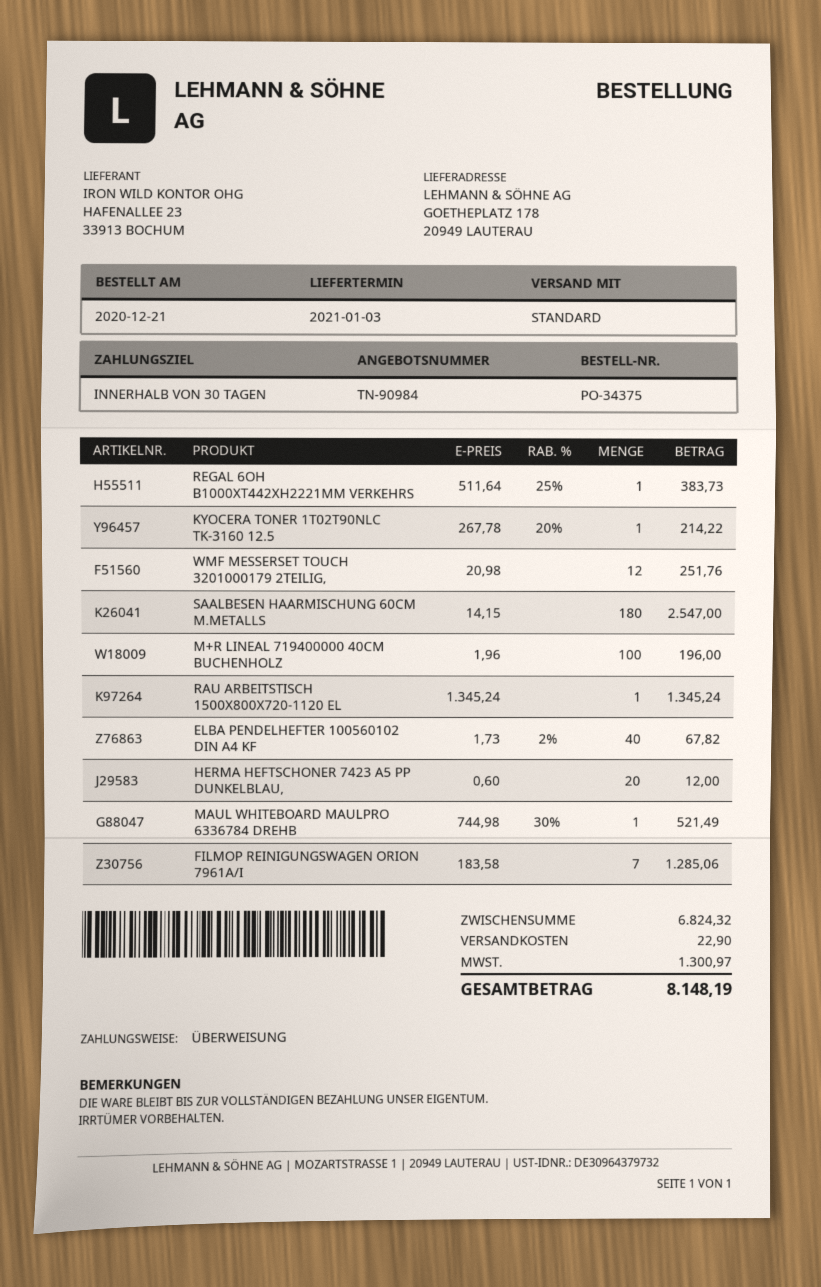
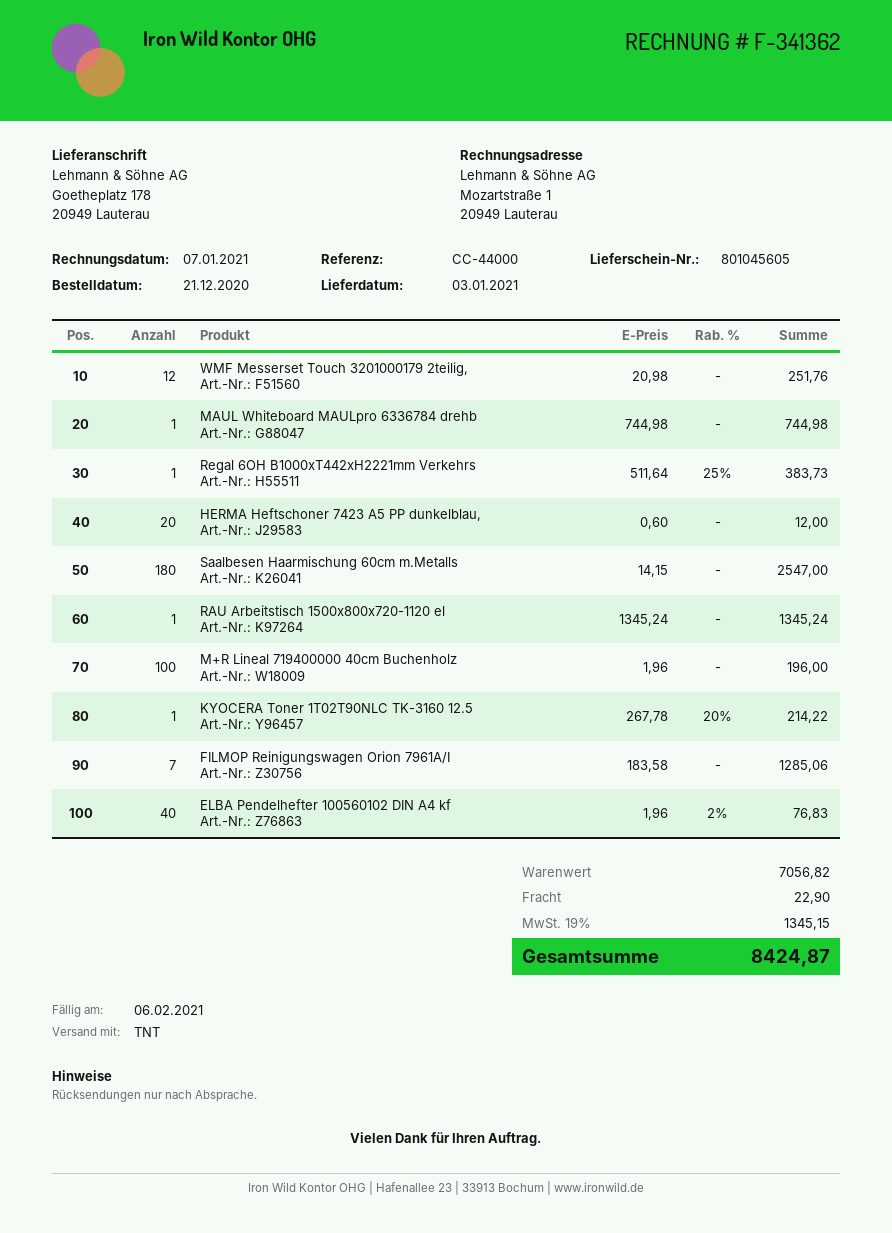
shipping method: standard -> TNT
ELBA PENDELHEFTER 100560102 DIN A4 KF: 40 x 1.73 - 2% = 67.82 -> 40 x 1.96 - 2% = 76.83
MAUL WHITEBOARD MAULPRO 6336784 DREHB: 1 x 744.98 - 30% = 521.49 -> 1 x 744.98 = 744.98
subtotal: 6824.32 -> 7056.82
tax: 1300.97 -> 1345.15
total: 8148.19 -> 8424.87

